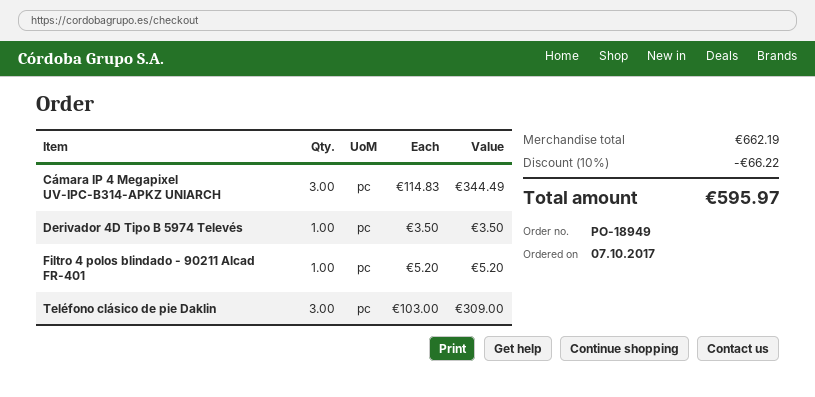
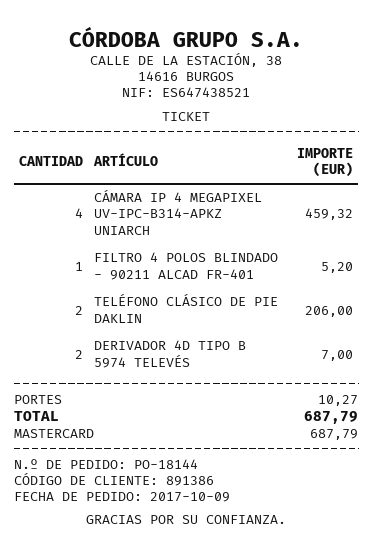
order number: PO-18949 -> PO-18144
order date: 2017-10-07 -> 2017-10-09
Cámara IP 4 Megapixel UV-IPC-B314-APKZ UNIARCH: 3 for 344.49 -> 4 for 459.32
Derivador 4D Tipo B 5974 Televés: 1 for 3.50 -> 2 for 7.00
Teléfono clásico de pie Daklin: 3 for 309.00 -> 2 for 206.00
discount: 10% = 66.22 -> none
shipping: none -> 10.27
total: 595.97 -> 687.79

